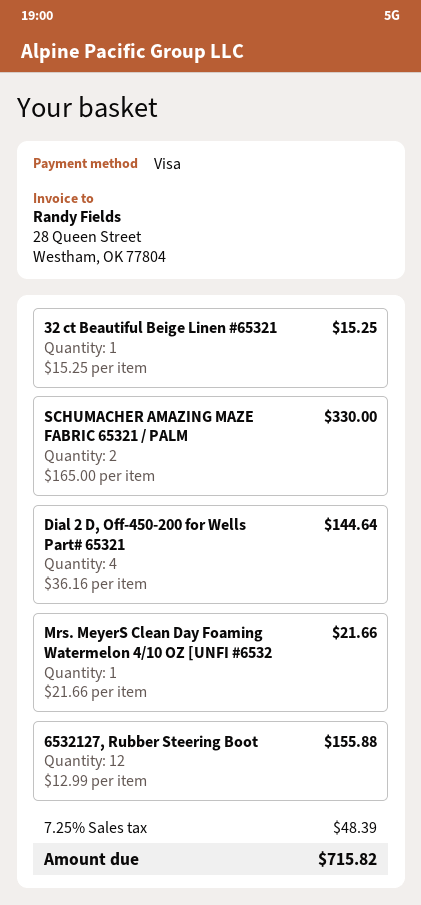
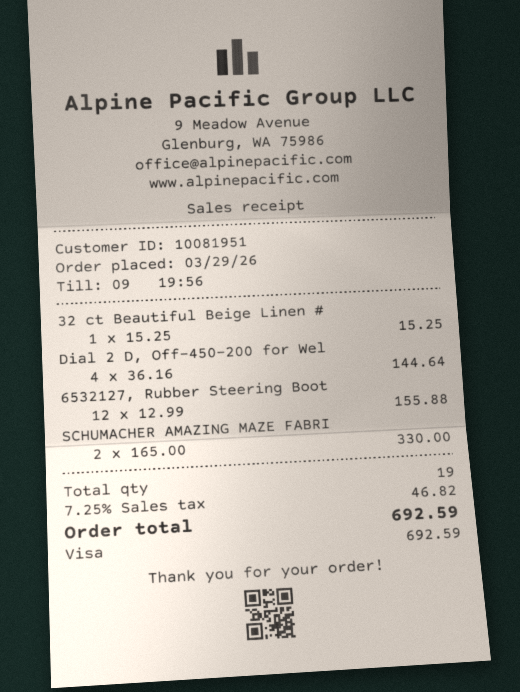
Mrs. MeyerS Clean Day Foaming Watermelon 4/10 OZ [UNFI #6532: 1 x 21.66 = 21.66 -> none
tax: 7.25% = 48.39 -> 7.25% = 46.82
total: 715.82 -> 692.59

